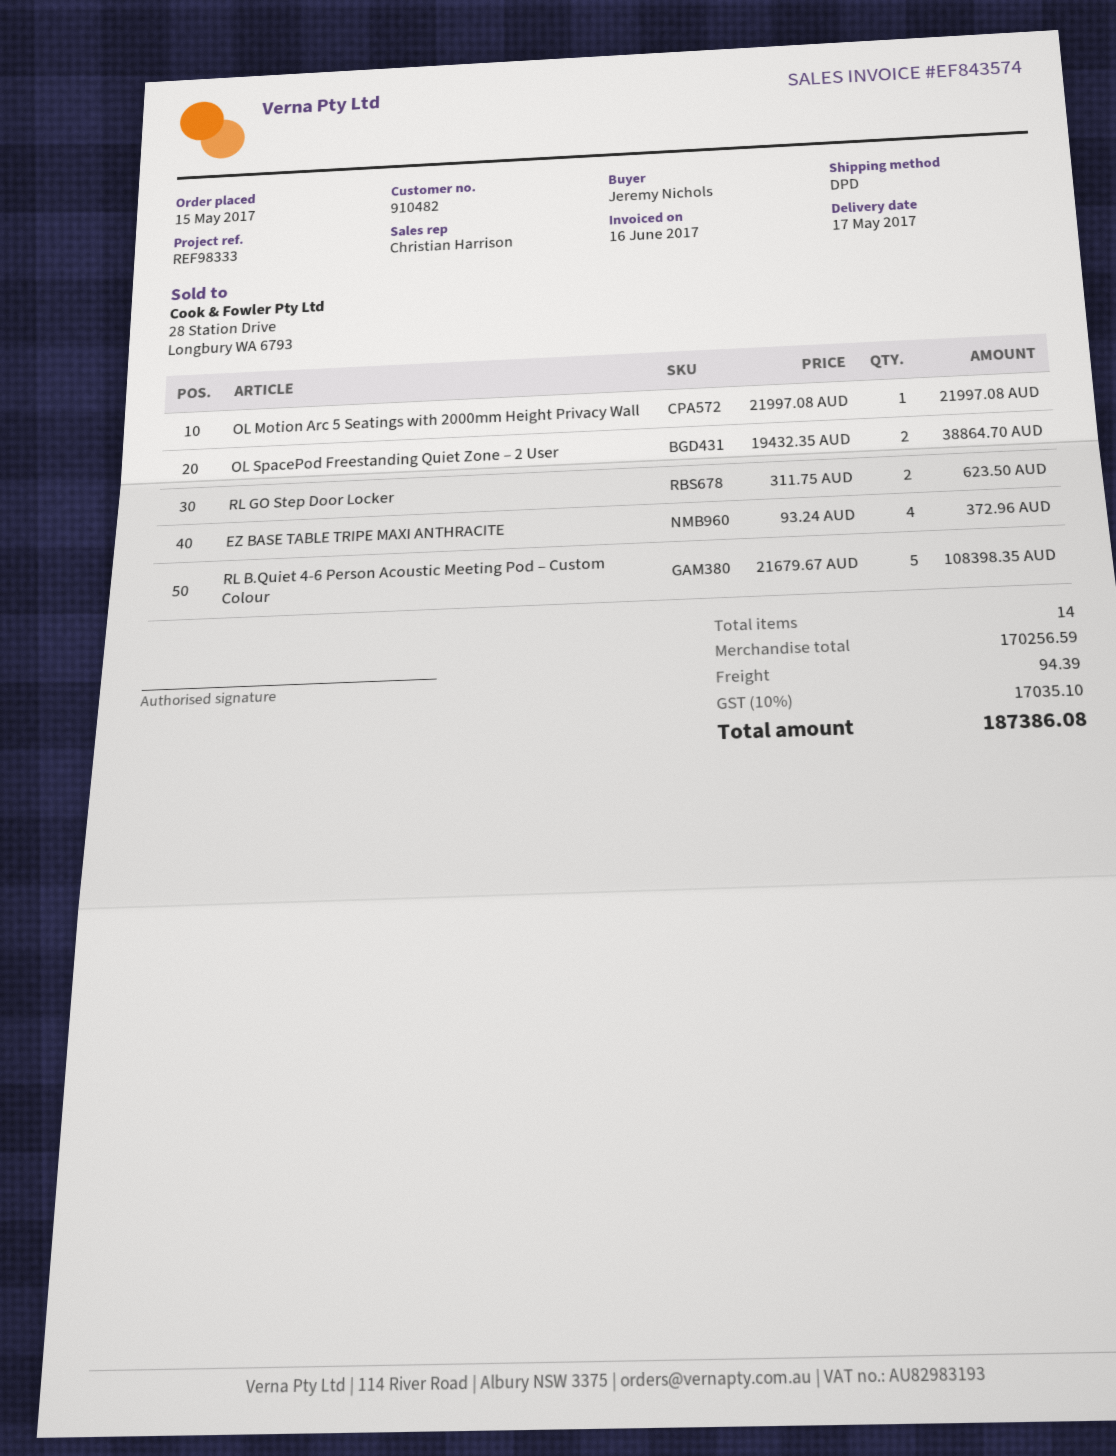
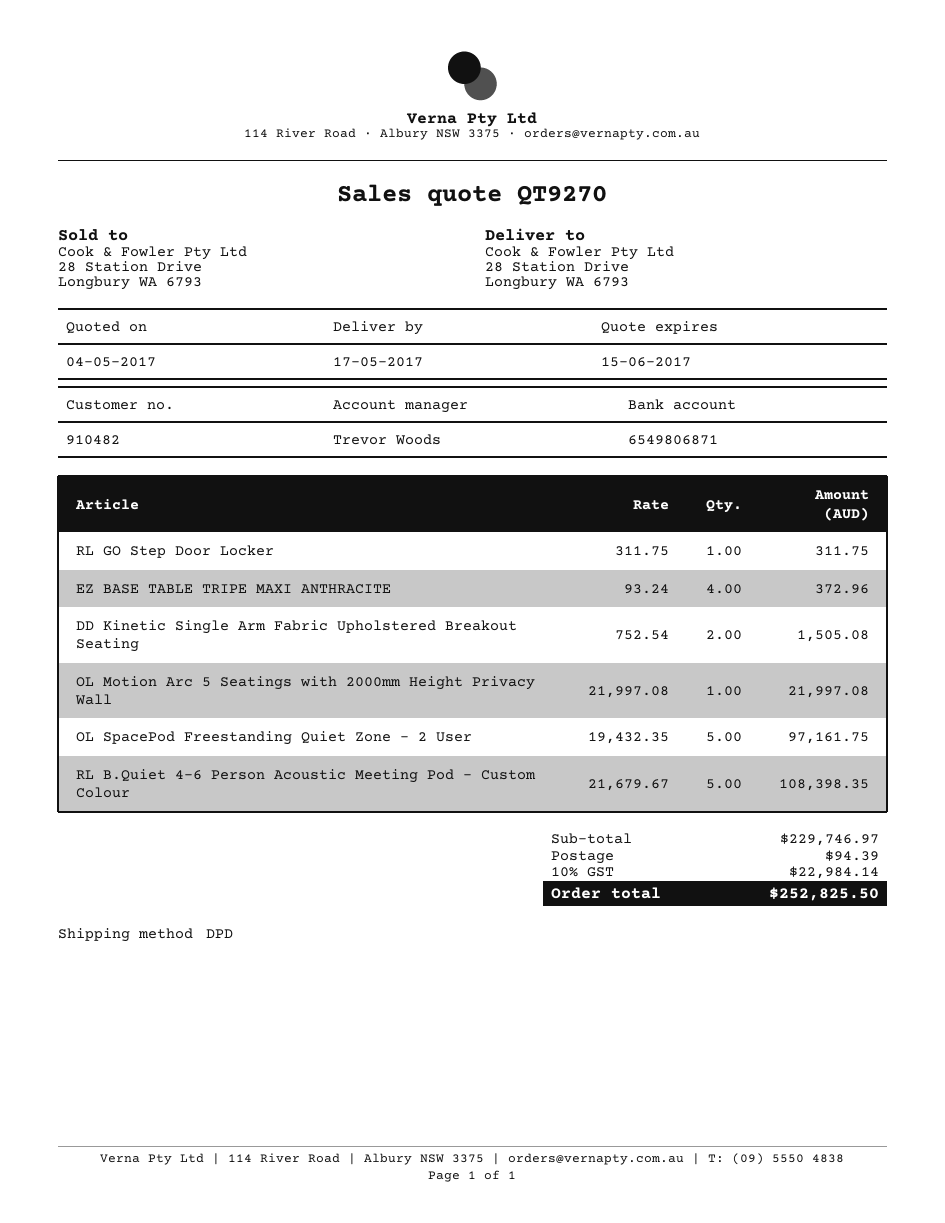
sales rep: Christian Harrison -> Trevor Woods
OL SpacePod Freestanding Quiet Zone – 2 User: 2 x 19432.35 = 38864.70 -> 5 x 19432.35 = 97161.75
RL GO Step Door Locker: 2 x 311.75 = 623.50 -> 1 x 311.75 = 311.75
DD Kinetic Single Arm Fabric Upholstered Breakout Seating: none -> 2 x 752.54 = 1505.08
subtotal: 170256.59 -> 229746.97
tax: 10% = 17035.10 -> 10% = 22984.14
total: 187386.08 -> 252825.50

